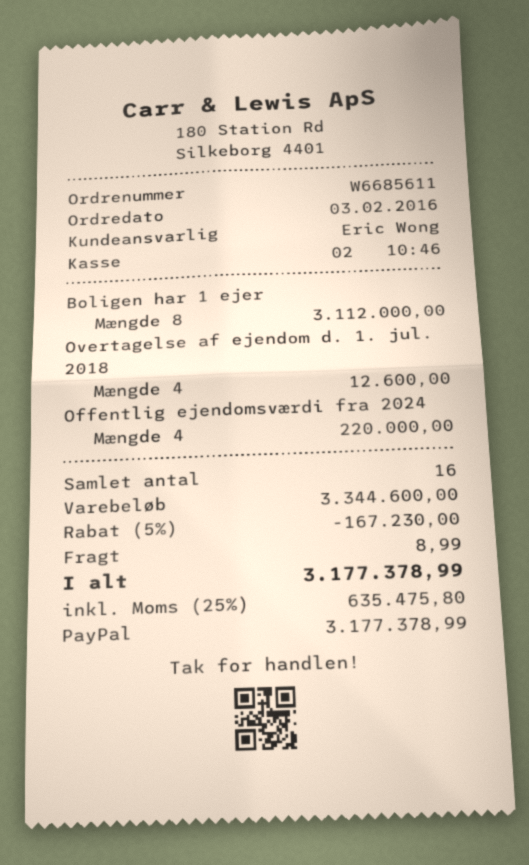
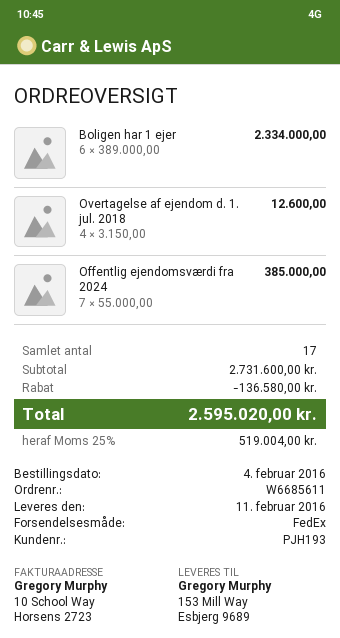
order date: 2016-02-03 -> 2016-02-04
Boligen har 1 ejer: 8 for 3112000.00 -> 6 for 2334000.00
Offentlig ejendomsværdi fra 2024: 4 for 220000.00 -> 7 for 385000.00
total quantity: 16 -> 17
subtotal: 3344600.00 -> 2731600.00
discount: 167230.00 -> 136580.00
shipping: 8.99 -> none
tax: 25% = 635475.80 -> 25% = 519004.00
total: 3177378.99 -> 2595020.00

